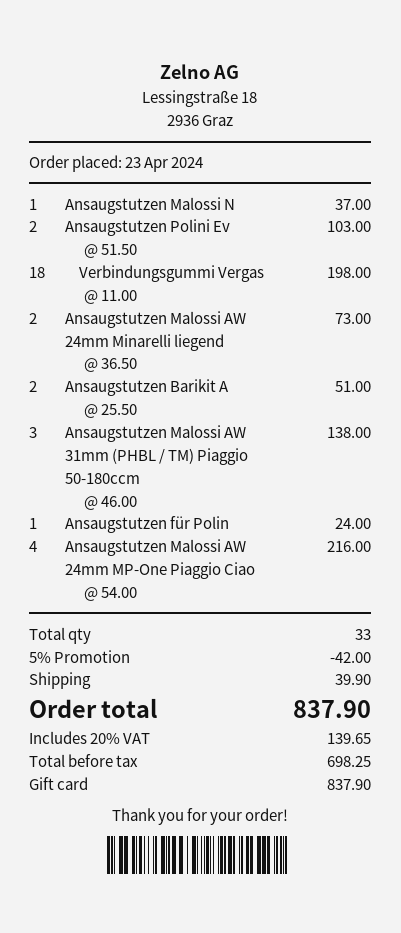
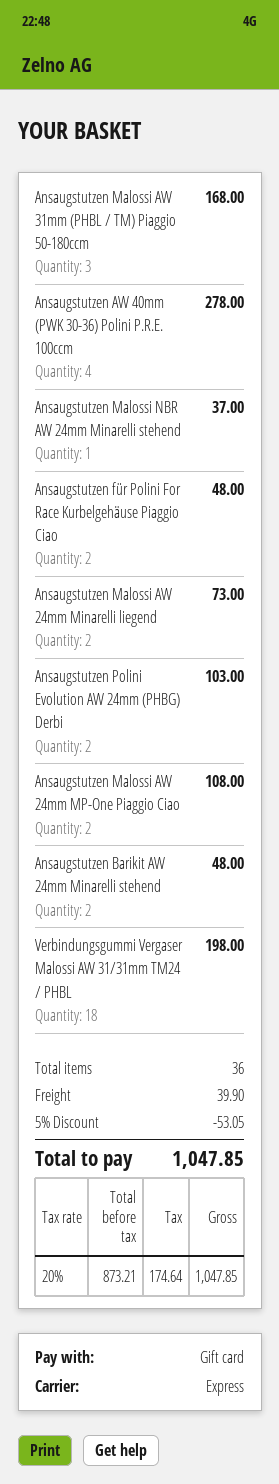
Ansaugstutzen Barikit A: 2 for 51.00 -> 2 for 48.00
Ansaugstutzen Malossi AW 31mm (PHBL / TM) Piaggio 50-180ccm: 3 for 138.00 -> 3 for 168.00
Ansaugstutzen für Polin: 1 for 24.00 -> 2 for 48.00
Ansaugstutzen Malossi AW 24mm MP-One Piaggio Ciao: 4 for 216.00 -> 2 for 108.00
Ansaugstutzen AW 40mm (PWK 30-36) Polini P.R.E. 100ccm: none -> 4 for 278.00
total quantity: 33 -> 36
discount: 5% = 42.00 -> 5% = 53.05
net: 698.25 -> 873.21
tax: 20% = 139.65 -> 20% = 174.64
total: 837.90 -> 1047.85

